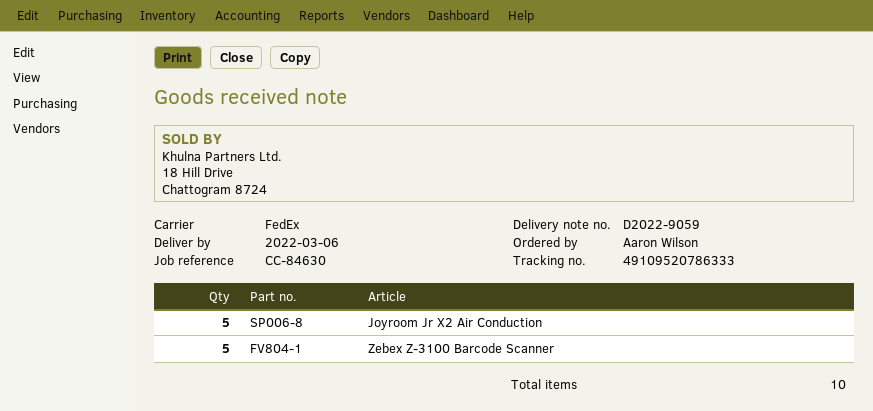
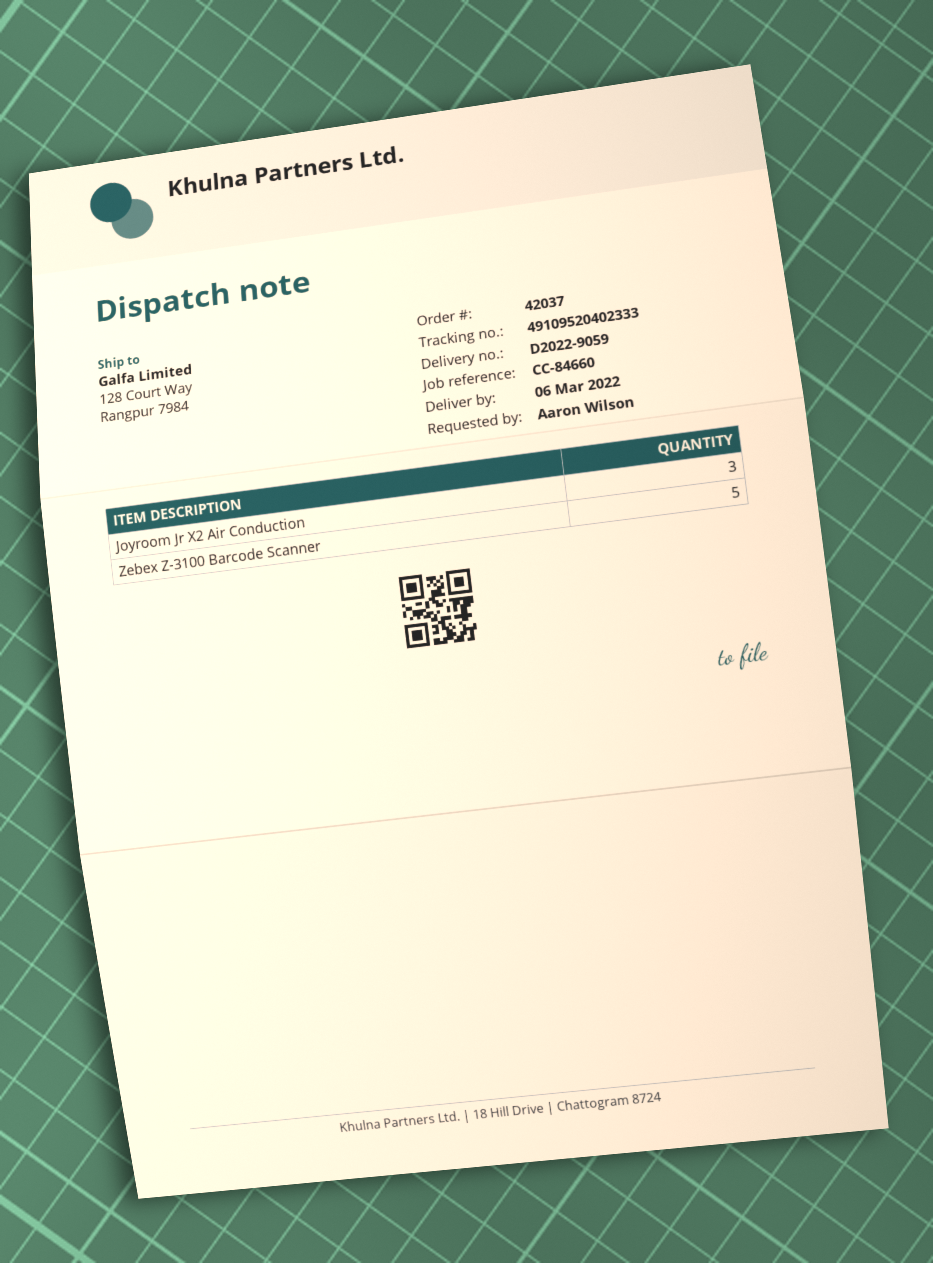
reference: CC-84630 -> CC-84660
tracking number: 49109520786333 -> 49109520402333
Joyroom Jr X2 Air Conduction: 5 -> 3

